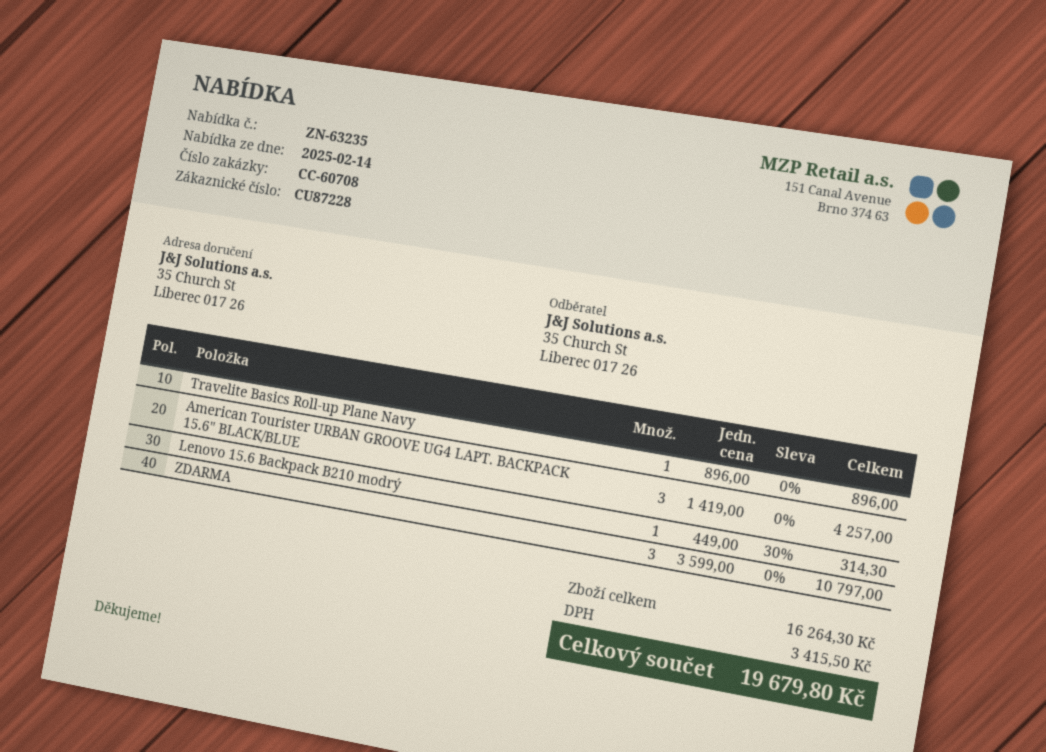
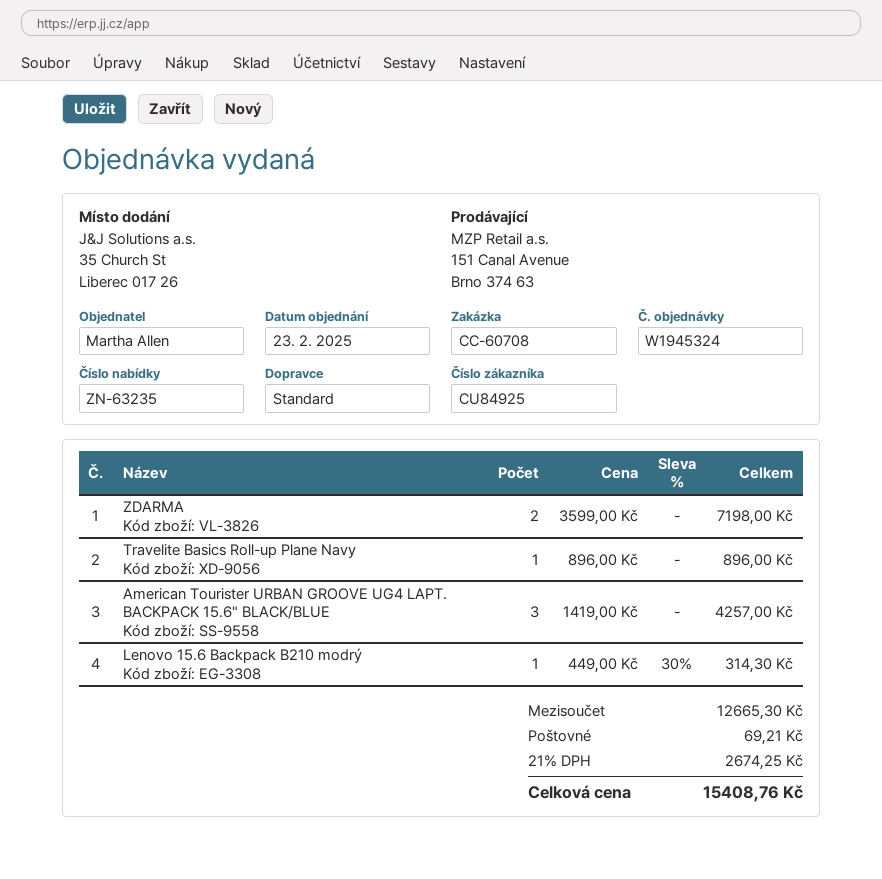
customer number: CU87228 -> CU84925
ZDARMA: 3 x 3599.00 = 10797.00 -> 2 x 3599.00 = 7198.00
subtotal: 16264.30 -> 12665.30
shipping: none -> 69.21
tax: 3415.50 -> 2674.25
total: 19679.80 -> 15408.76

